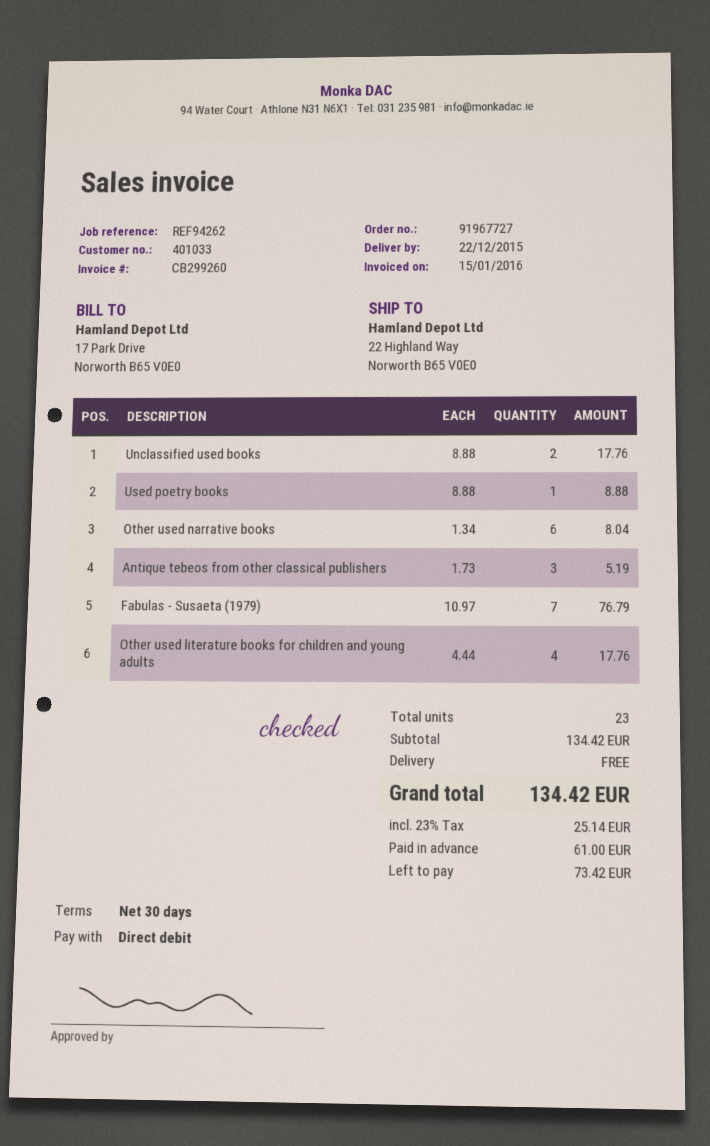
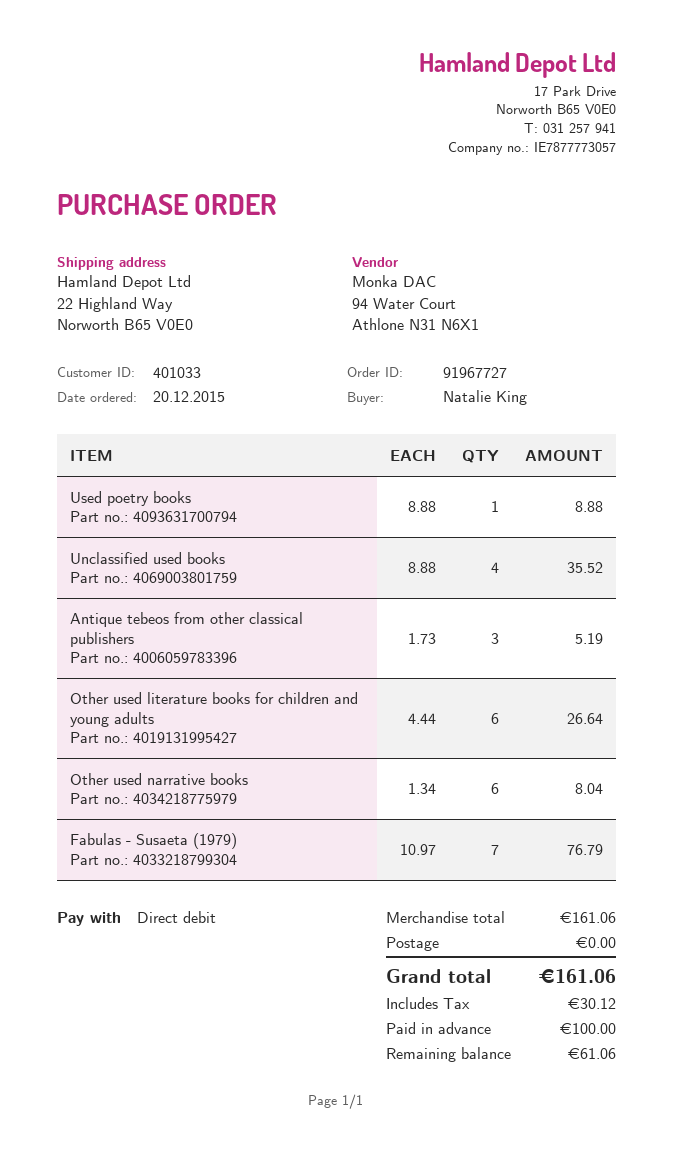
Unclassified used books: 2 x 8.88 = 17.76 -> 4 x 8.88 = 35.52
Other used literature books for children and young adults: 4 x 4.44 = 17.76 -> 6 x 4.44 = 26.64
subtotal: 134.42 -> 161.06
tax: 25.14 -> 30.12
total: 134.42 -> 161.06
deposit: 61.00 -> 100.00
balance: 73.42 -> 61.06

